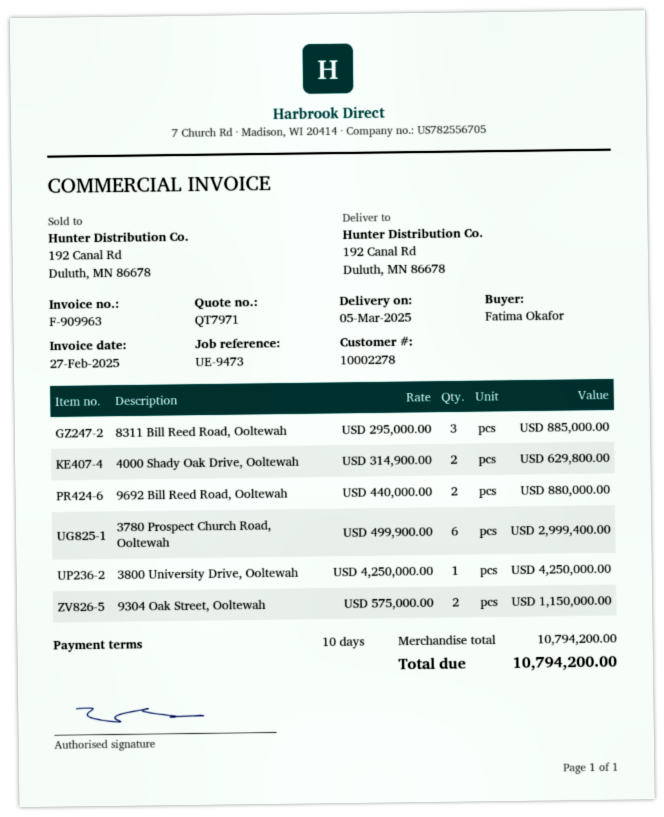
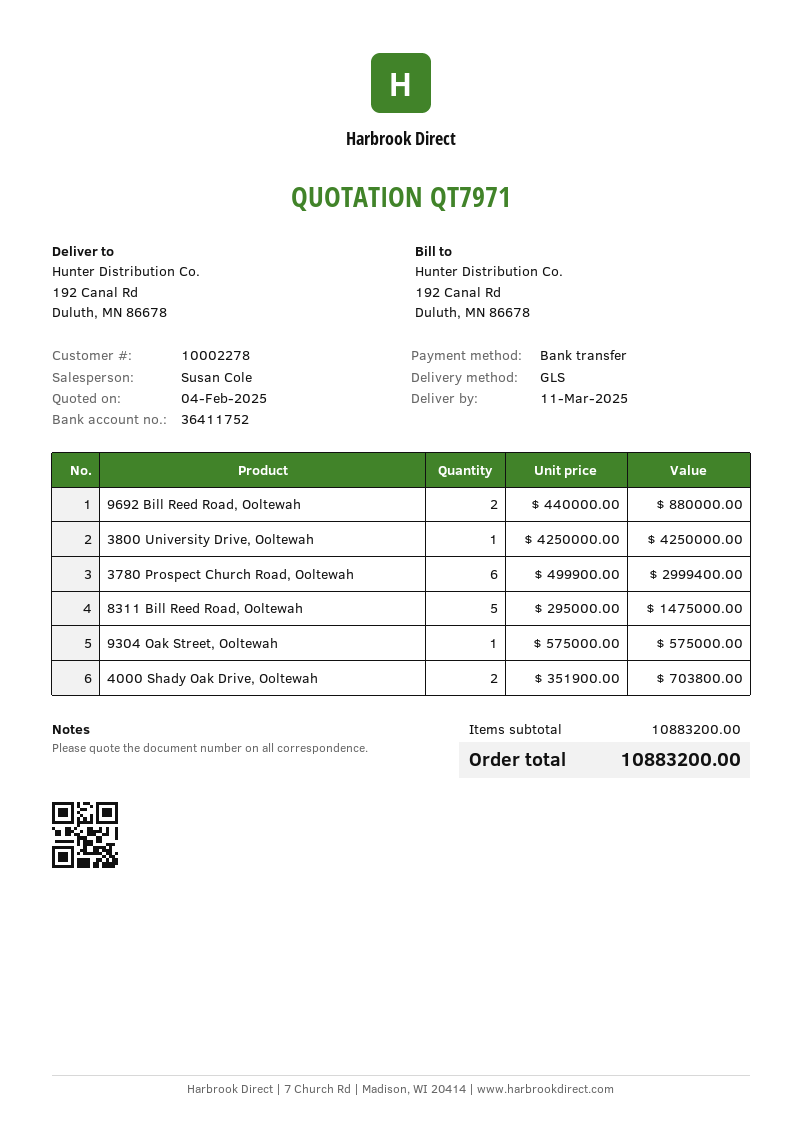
delivery date: 2025-03-05 -> 2025-03-11
8311 Bill Reed Road, Ooltewah: 3 x 295000.00 = 885000.00 -> 5 x 295000.00 = 1475000.00
4000 Shady Oak Drive, Ooltewah: 2 x 314900.00 = 629800.00 -> 2 x 351900.00 = 703800.00
9304 Oak Street, Ooltewah: 2 x 575000.00 = 1150000.00 -> 1 x 575000.00 = 575000.00
subtotal: 10794200.00 -> 10883200.00
total: 10794200.00 -> 10883200.00

